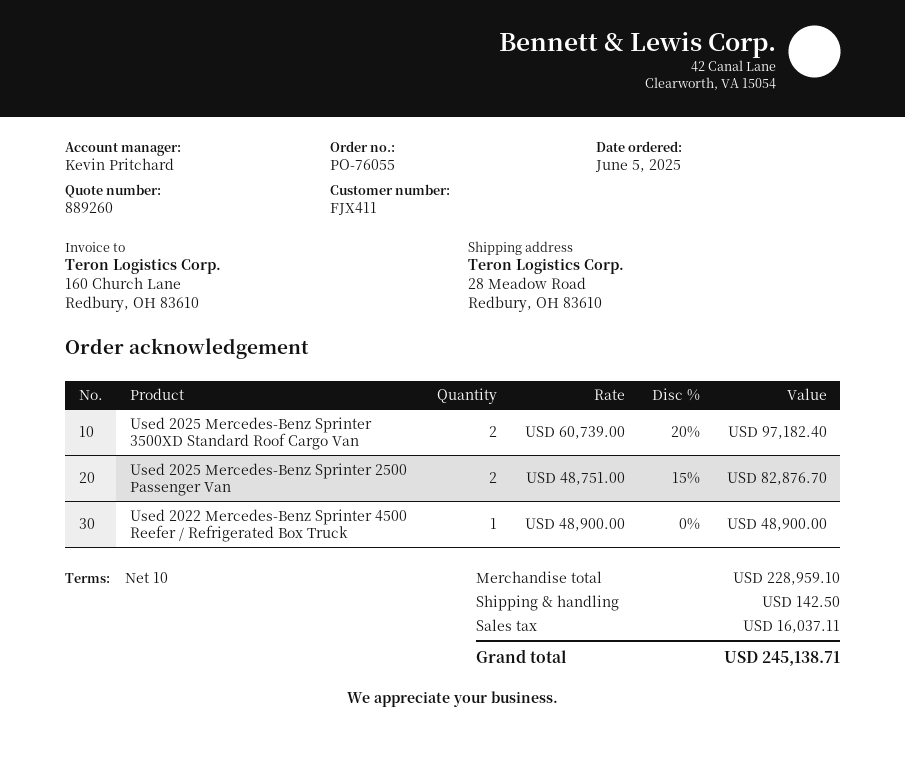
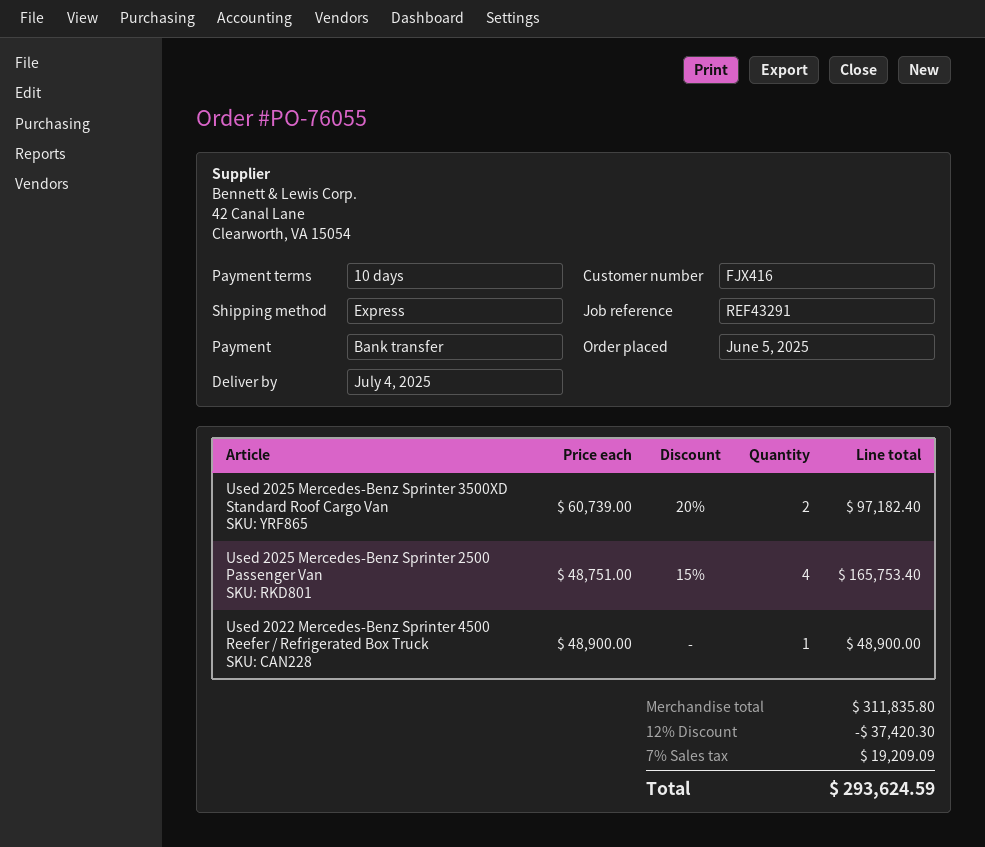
customer number: FJX411 -> FJX416
Used 2025 Mercedes-Benz Sprinter 2500 Passenger Van: 2 x 48751.00 - 15% = 82876.70 -> 4 x 48751.00 - 15% = 165753.40
subtotal: 228959.10 -> 311835.80
discount: none -> 12% = 37420.30
shipping: 142.50 -> none
tax: 16037.11 -> 19209.09
total: 245138.71 -> 293624.59

